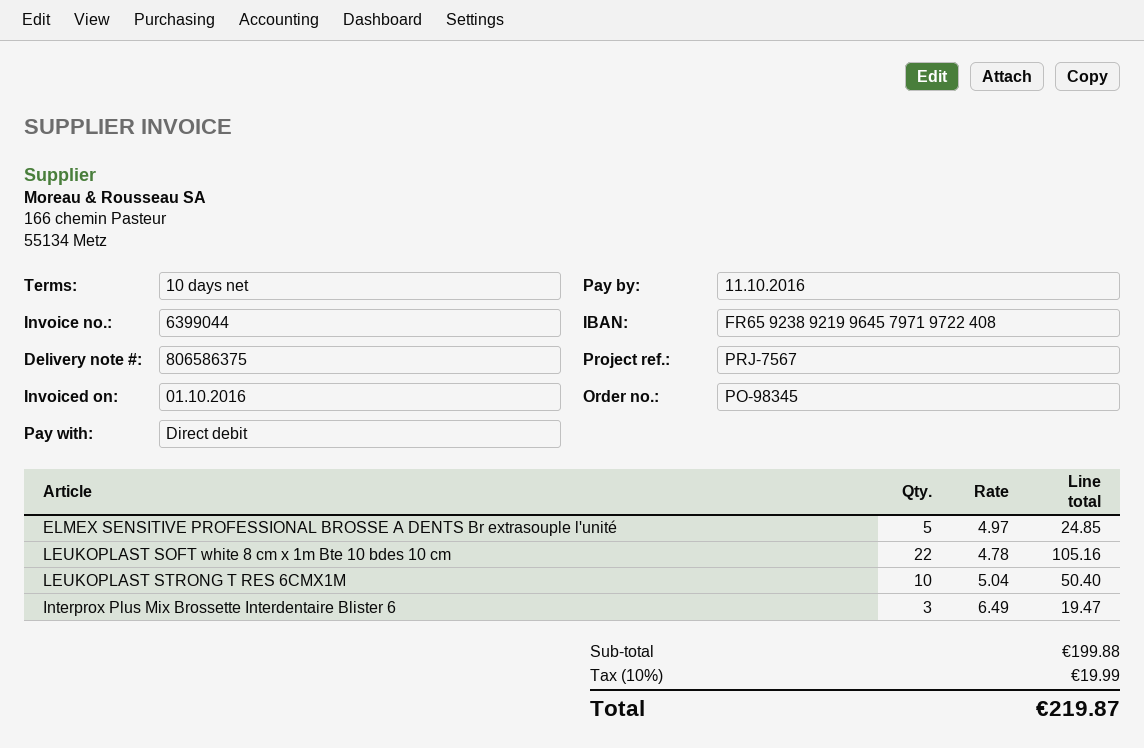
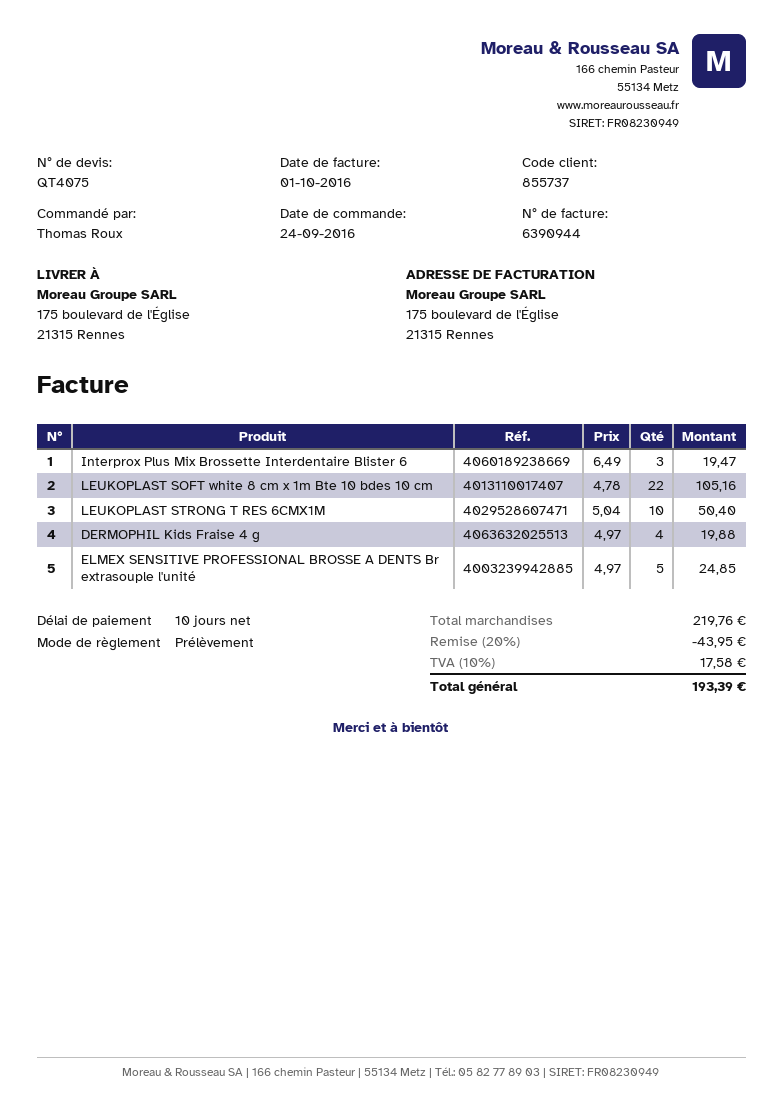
invoice number: 6399044 -> 6390944
DERMOPHIL Kids Fraise 4 g: none -> 4 x 4.97 = 19.88
subtotal: 199.88 -> 219.76
discount: none -> 20% = 43.95
tax: 10% = 19.99 -> 10% = 17.58
total: 219.87 -> 193.39

